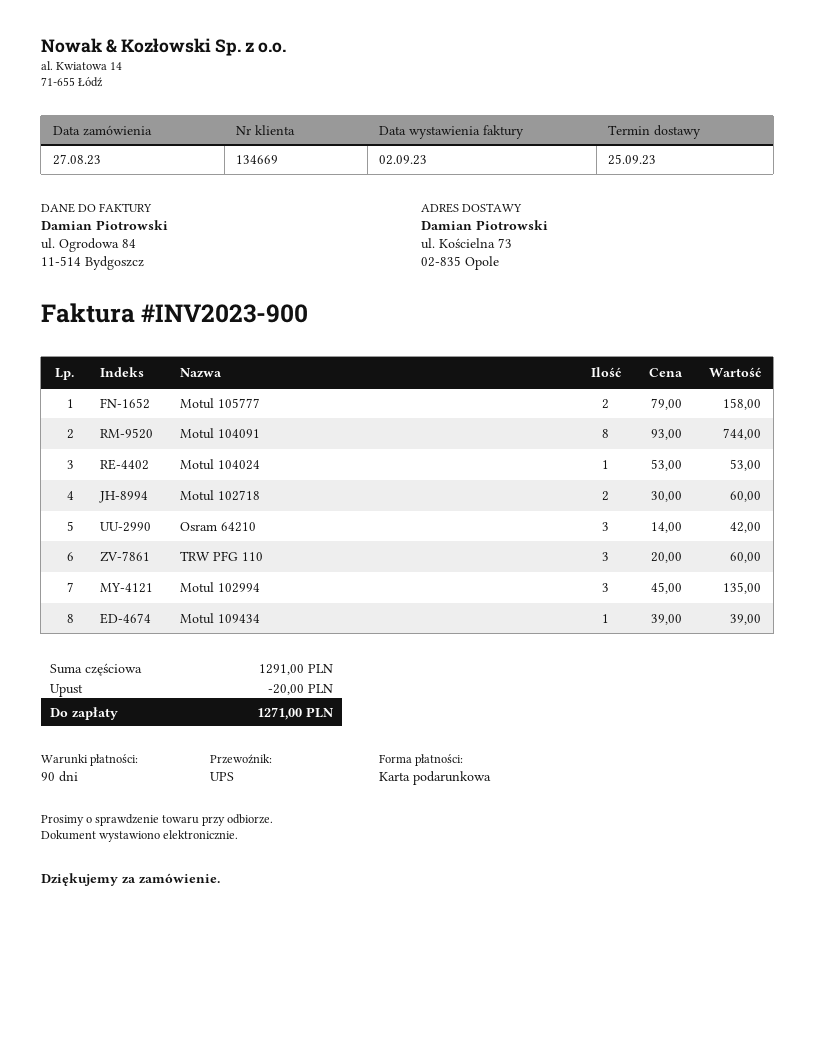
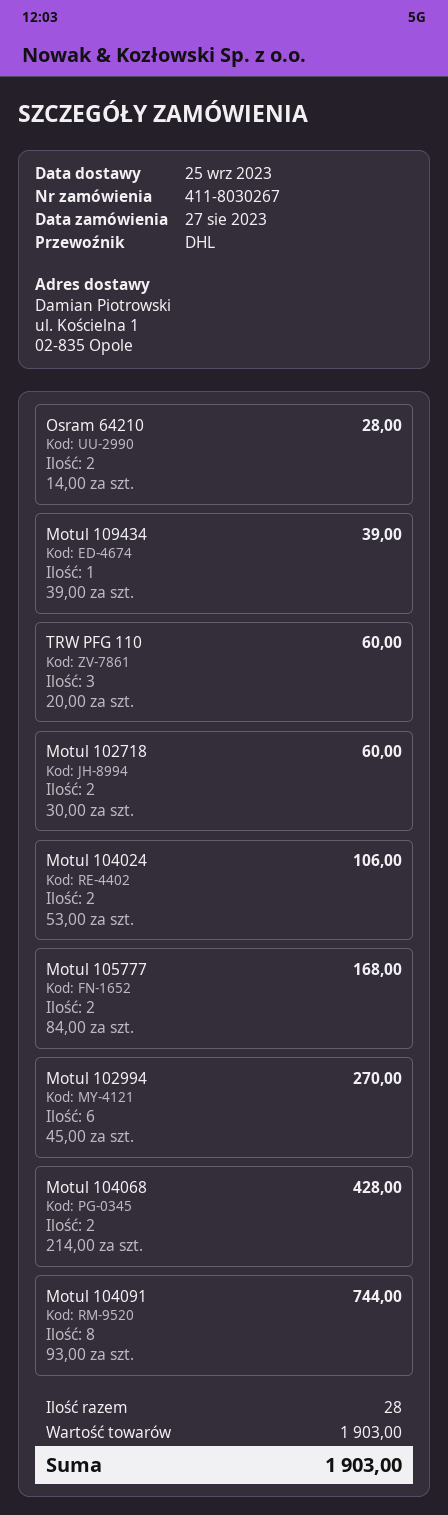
shipping method: UPS -> DHL
ship to: ul. Kościelna 73, 02-835 Opole -> ul. Kościelna 1, 02-835 Opole
Motul 105777: 2 x 79.00 = 158.00 -> 2 x 84.00 = 168.00
Motul 104024: 1 x 53.00 = 53.00 -> 2 x 53.00 = 106.00
Osram 64210: 3 x 14.00 = 42.00 -> 2 x 14.00 = 28.00
Motul 102994: 3 x 45.00 = 135.00 -> 6 x 45.00 = 270.00
Motul 104068: none -> 2 x 214.00 = 428.00
subtotal: 1291.00 -> 1903.00
discount: 20.00 -> none
total: 1271.00 -> 1903.00

